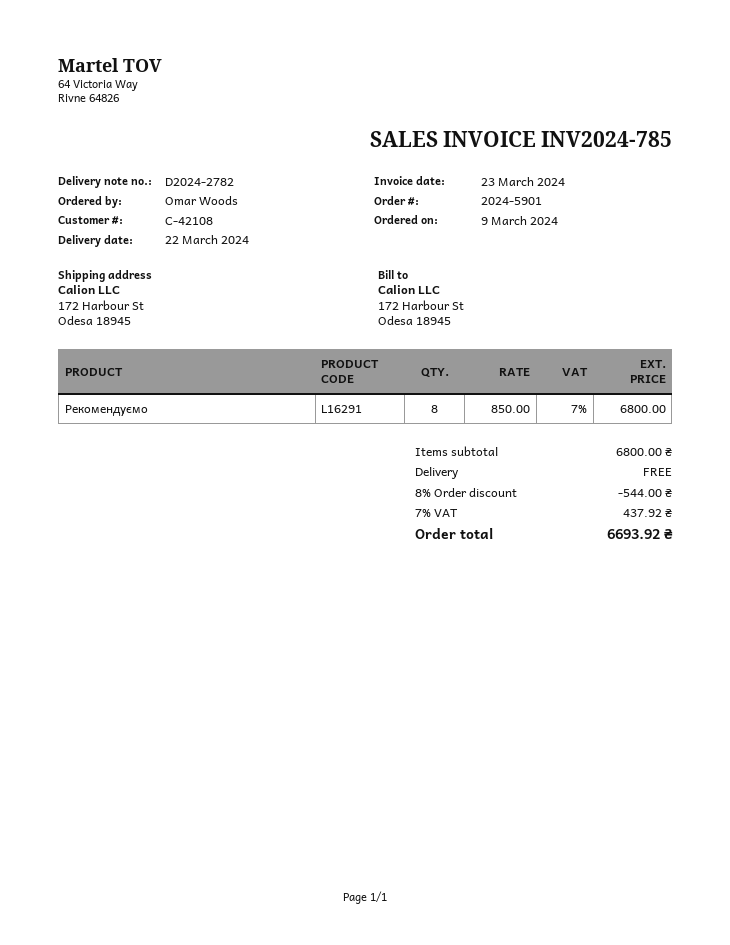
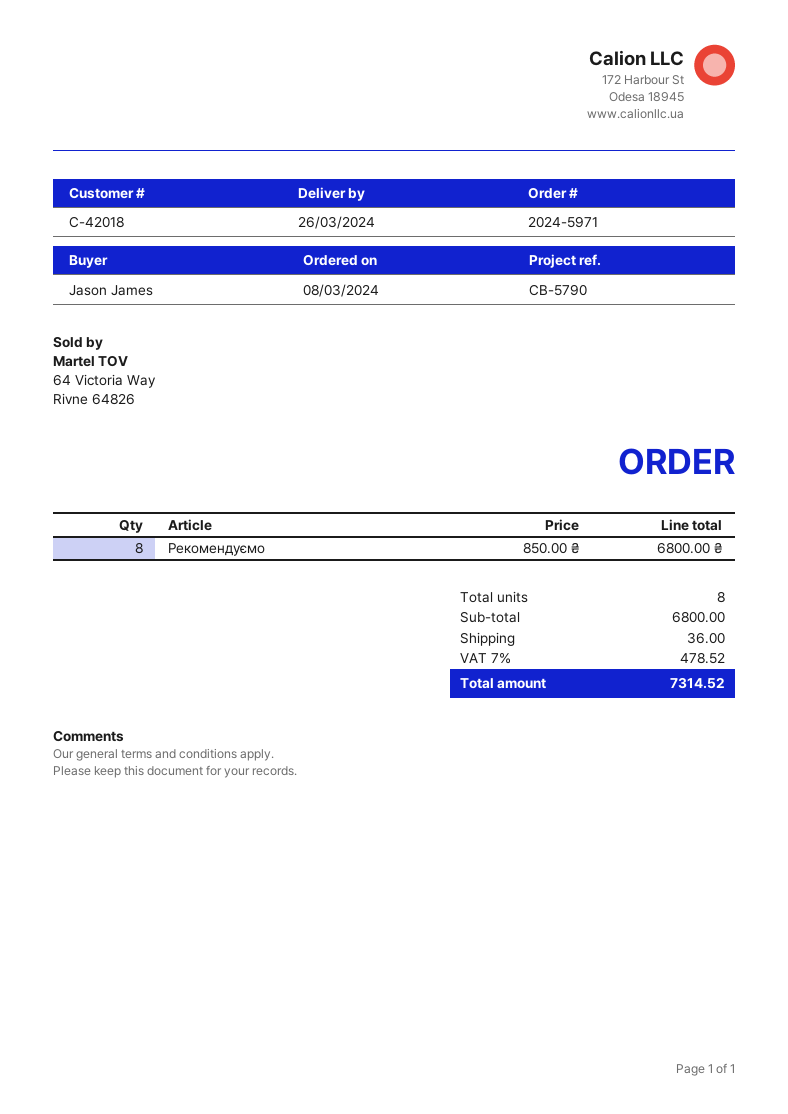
order number: 2024-5901 -> 2024-5971
order date: 2024-03-09 -> 2024-03-08
delivery date: 2024-03-22 -> 2024-03-26
customer number: C-42108 -> C-42018
ordered by: Omar Woods -> Jason James
discount: 8% = 544.00 -> none
shipping: 0.00 -> 36.00
tax: 7% = 437.92 -> 7% = 478.52
total: 6693.92 -> 7314.52

